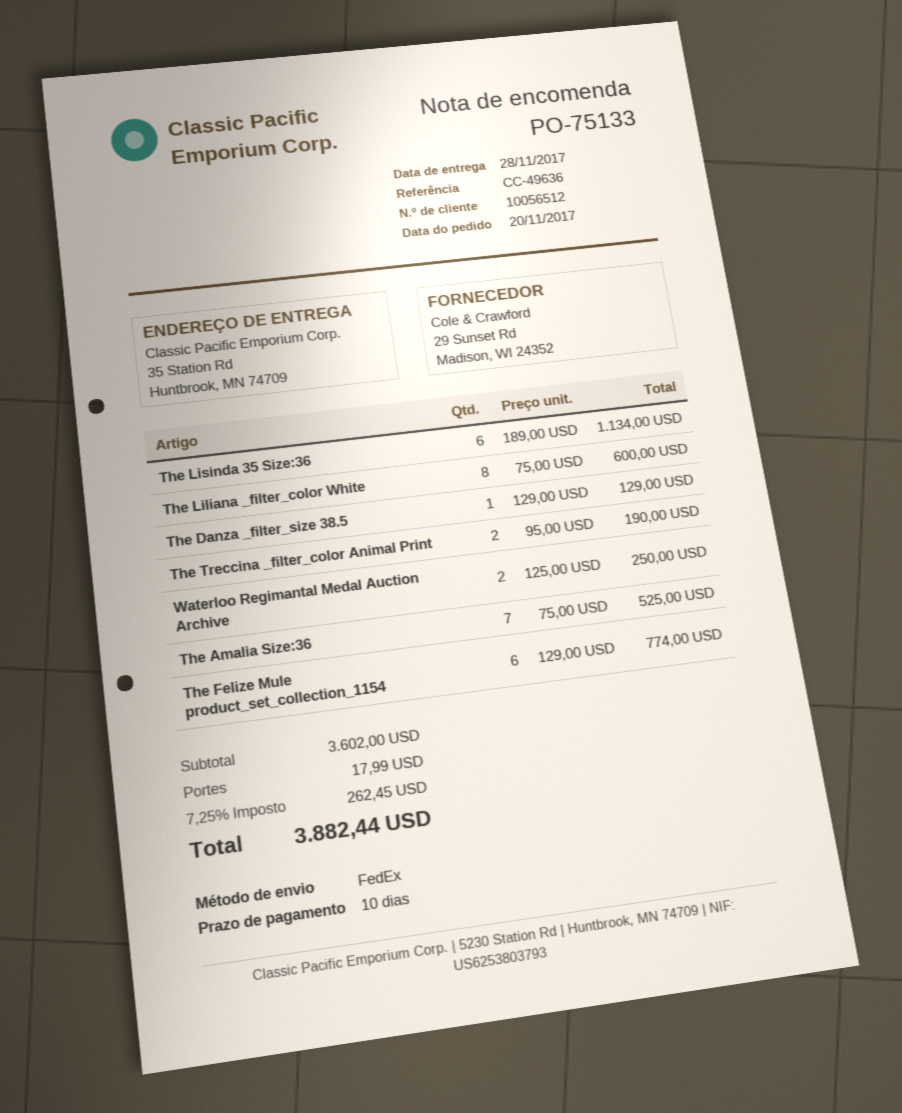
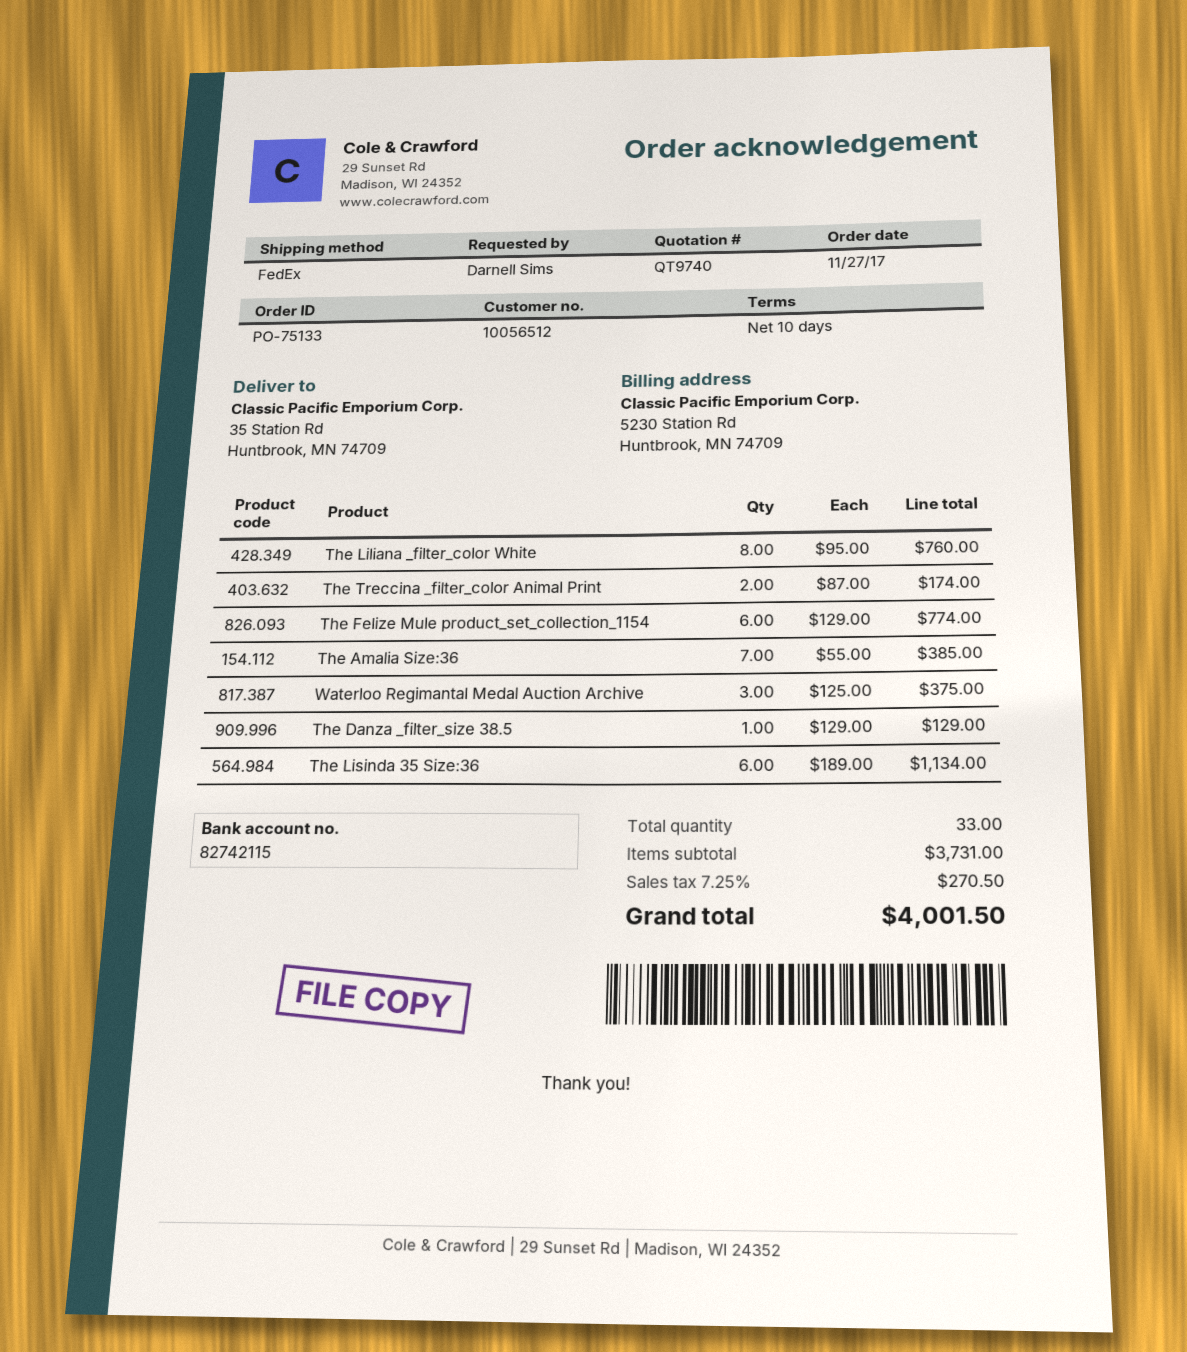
order date: 2017-11-20 -> 2017-11-27
The Liliana _filter_color White: 8 x 75.00 = 600.00 -> 8 x 95.00 = 760.00
The Treccina _filter_color Animal Print: 2 x 95.00 = 190.00 -> 2 x 87.00 = 174.00
Waterloo Regimantal Medal Auction Archive: 2 x 125.00 = 250.00 -> 3 x 125.00 = 375.00
The Amalia Size:36: 7 x 75.00 = 525.00 -> 7 x 55.00 = 385.00
subtotal: 3602.00 -> 3731.00
shipping: 17.99 -> none
tax: 7.25% = 262.45 -> 7.25% = 270.50
total: 3882.44 -> 4001.50

